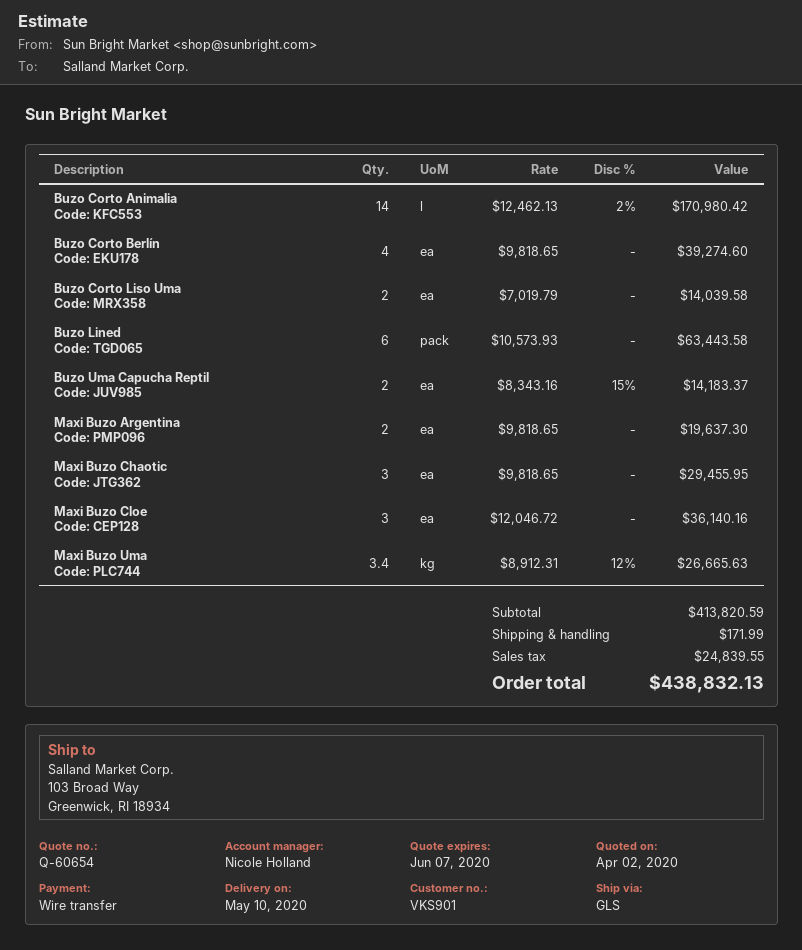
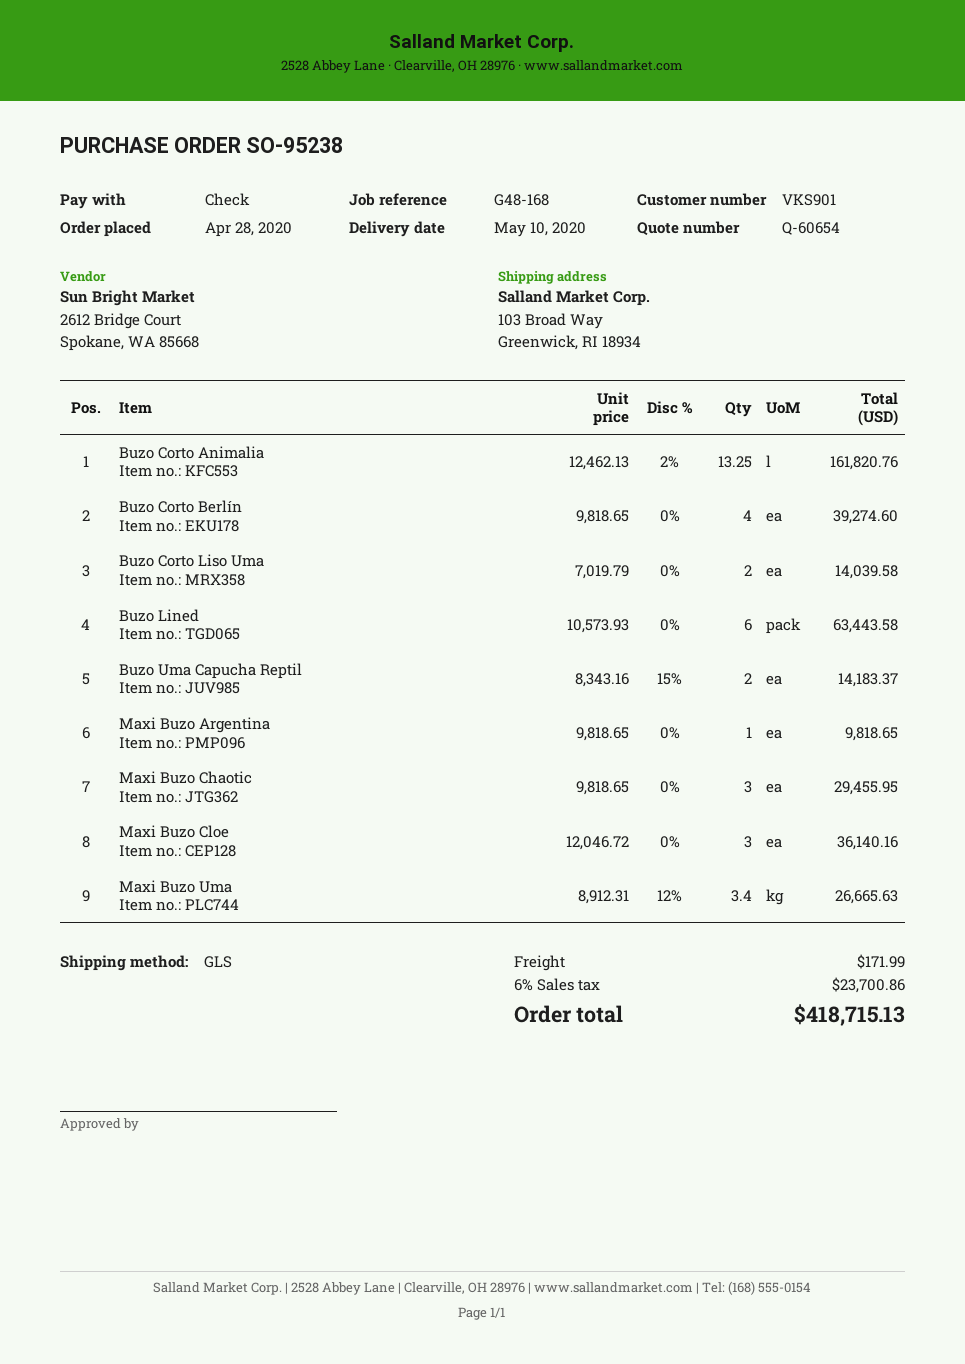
payment method: bank transfer -> cheque
Buzo Corto Animalia: 14 x 12462.13 - 2% = 170980.42 -> 13.25 x 12462.13 - 2% = 161820.76
Maxi Buzo Argentina: 2 x 9818.65 = 19637.30 -> 1 x 9818.65 = 9818.65
tax: 24839.55 -> 23700.86
total: 438832.13 -> 418715.13

